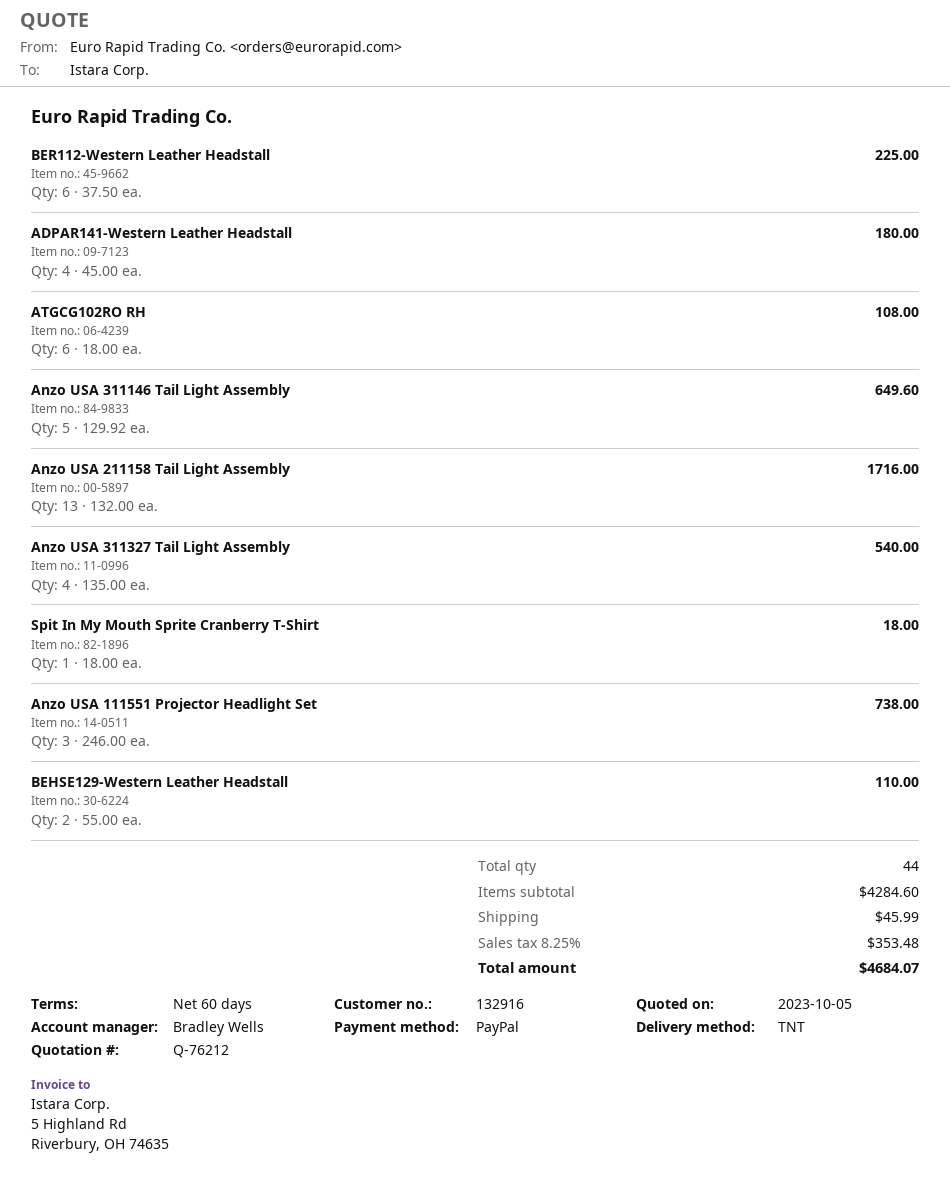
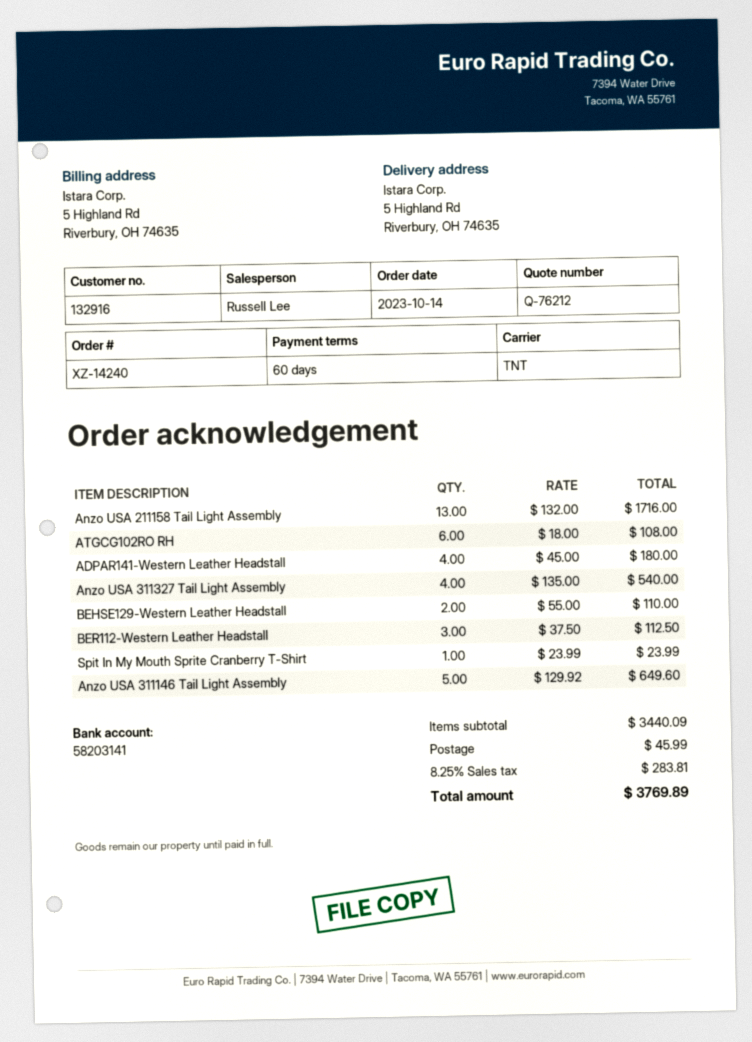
sales rep: Bradley Wells -> Russell Lee
BER112-Western Leather Headstall: 6 x 37.50 = 225.00 -> 3 x 37.50 = 112.50
Spit In My Mouth Sprite Cranberry T-Shirt: 1 x 18.00 = 18.00 -> 1 x 23.99 = 23.99
Anzo USA 111551 Projector Headlight Set: 3 x 246.00 = 738.00 -> none
subtotal: 4284.60 -> 3440.09
tax: 8.25% = 353.48 -> 8.25% = 283.81
total: 4684.07 -> 3769.89

